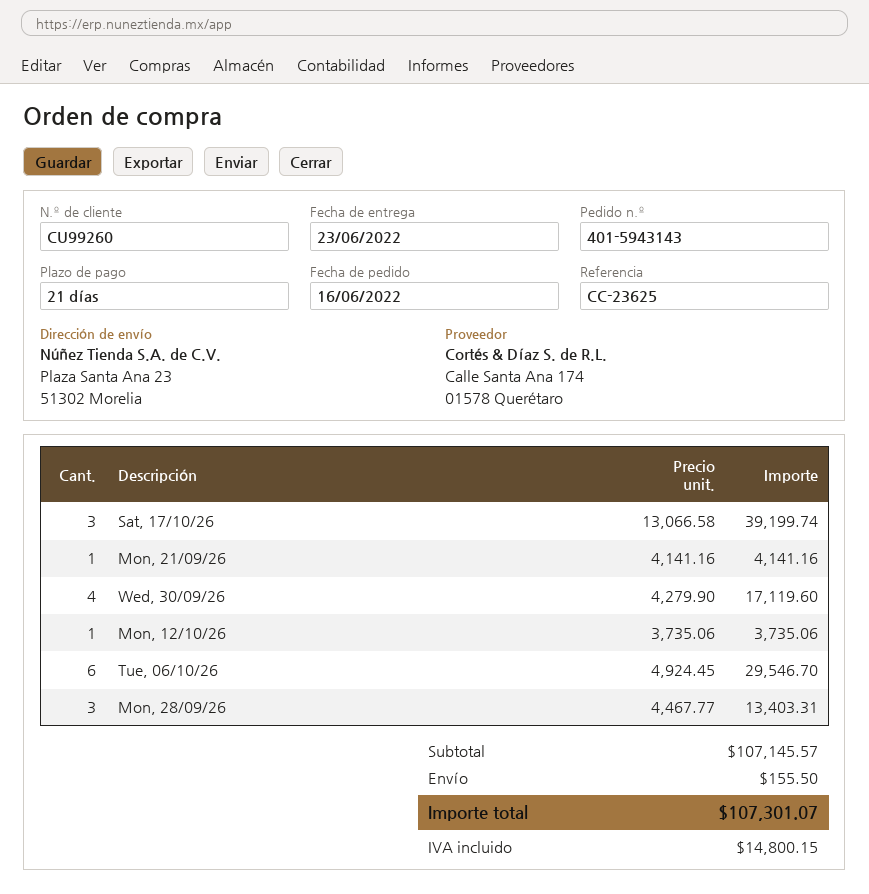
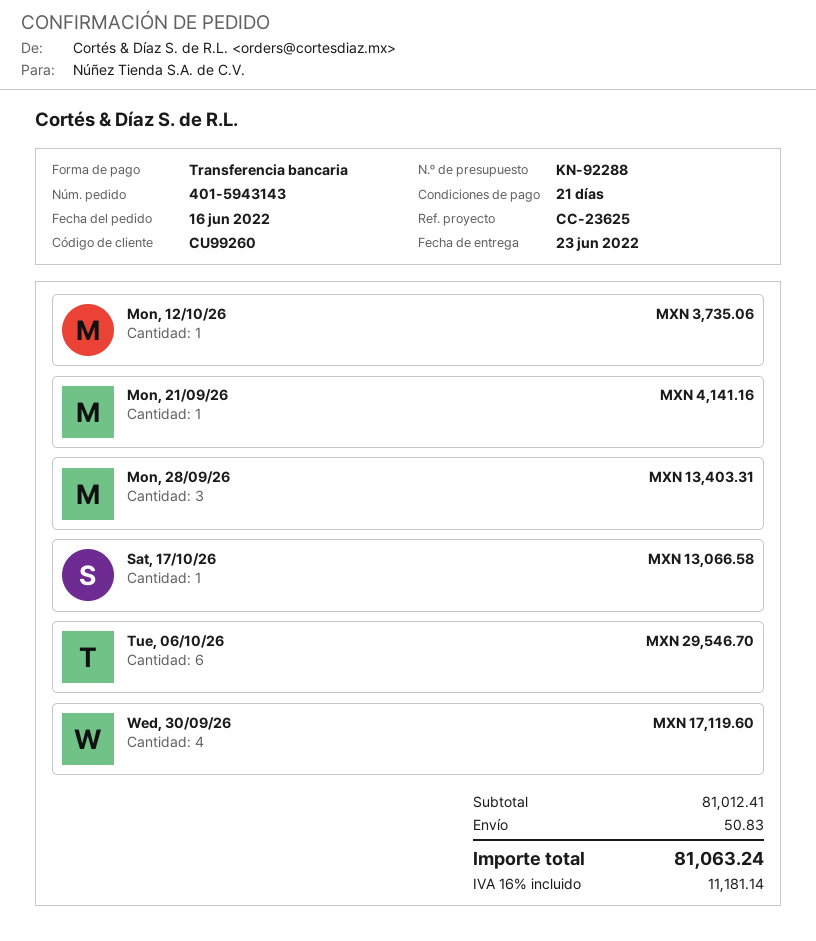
Sat, 17/10/26: 3 for 39199.74 -> 1 for 13066.58
subtotal: 107145.57 -> 81012.41
shipping: 155.50 -> 50.83
tax: 14800.15 -> 11181.14
total: 107301.07 -> 81063.24

